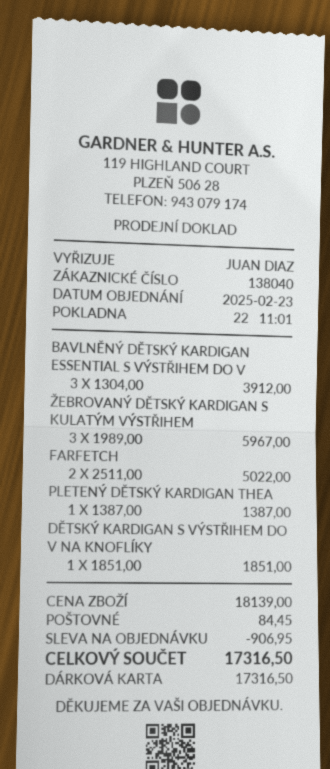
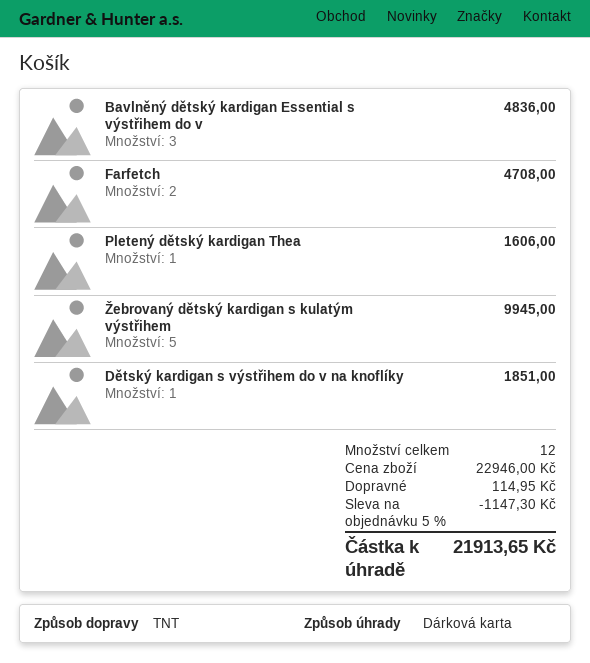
BAVLNĚNÝ DĚTSKÝ KARDIGAN ESSENTIAL S VÝSTŘIHEM DO V: 3 for 3912.00 -> 3 for 4836.00
ŽEBROVANÝ DĚTSKÝ KARDIGAN S KULATÝM VÝSTŘIHEM: 3 for 5967.00 -> 5 for 9945.00
FARFETCH: 2 for 5022.00 -> 2 for 4708.00
PLETENÝ DĚTSKÝ KARDIGAN THEA: 1 for 1387.00 -> 1 for 1606.00
subtotal: 18139.00 -> 22946.00
discount: 906.95 -> 1147.30
shipping: 84.45 -> 114.95
total: 17316.50 -> 21913.65

